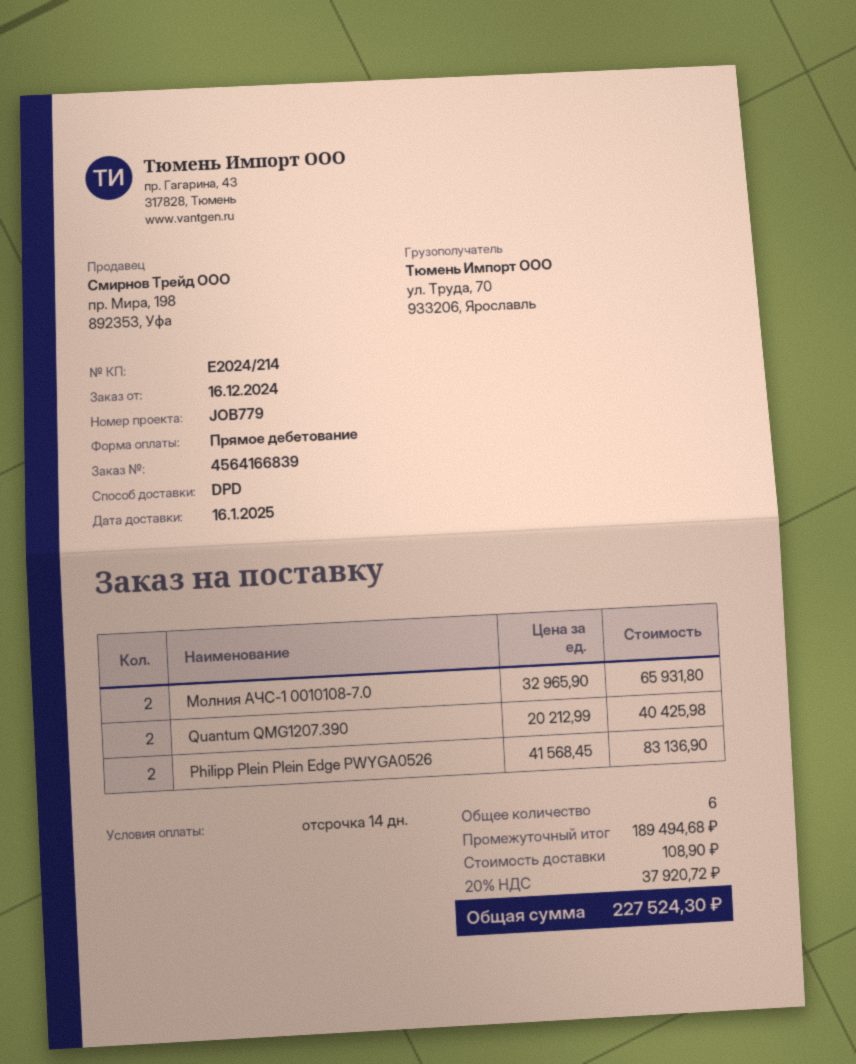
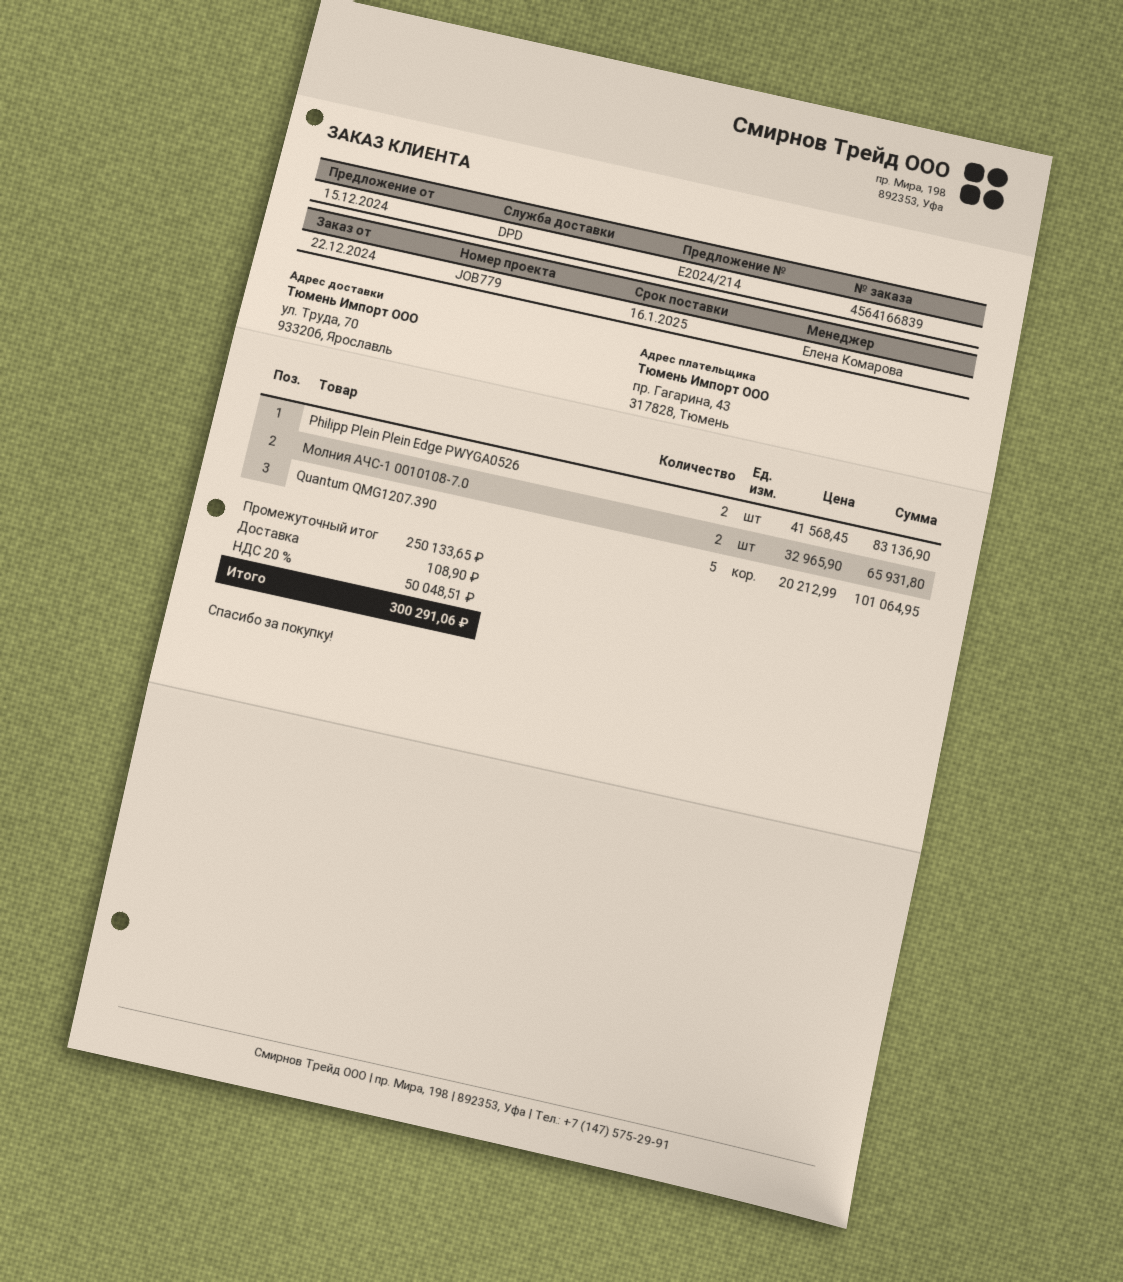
order date: 2024-12-16 -> 2024-12-22
Quantum QMG1207.390: 2 x 20212.99 = 40425.98 -> 5 x 20212.99 = 101064.95
subtotal: 189494.68 -> 250133.65
tax: 20% = 37920.72 -> 20% = 50048.51
total: 227524.30 -> 300291.06

